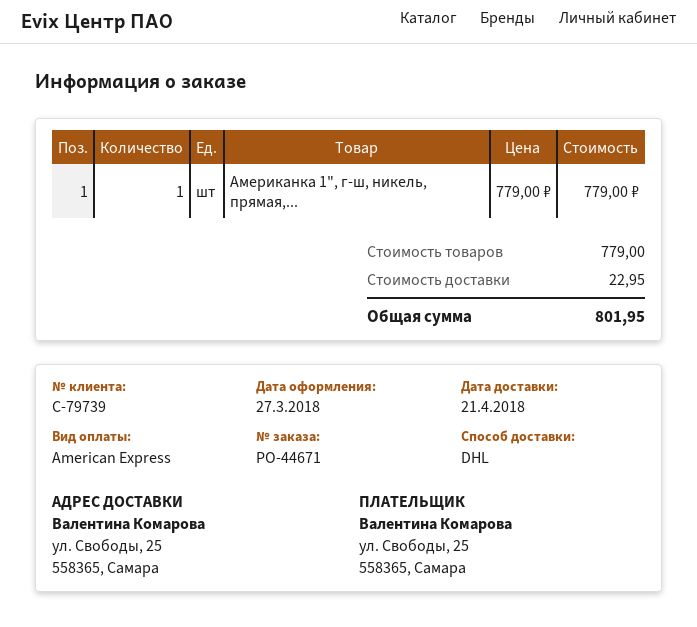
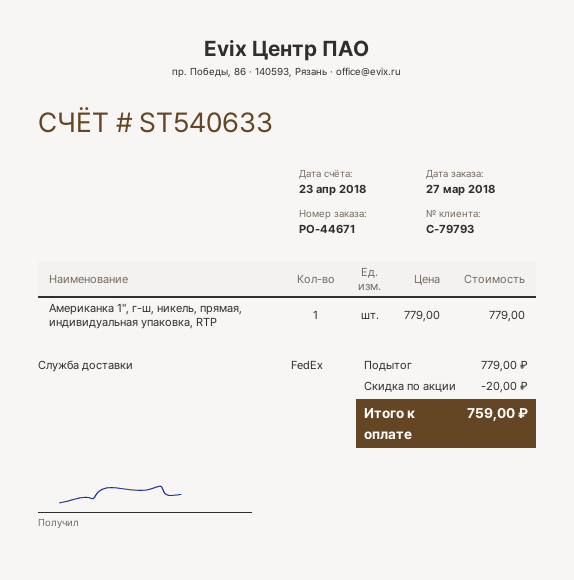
customer number: C-79739 -> C-79793
shipping method: DHL -> FedEx
discount: none -> 20.00
shipping: 22.95 -> none
total: 801.95 -> 759.00

